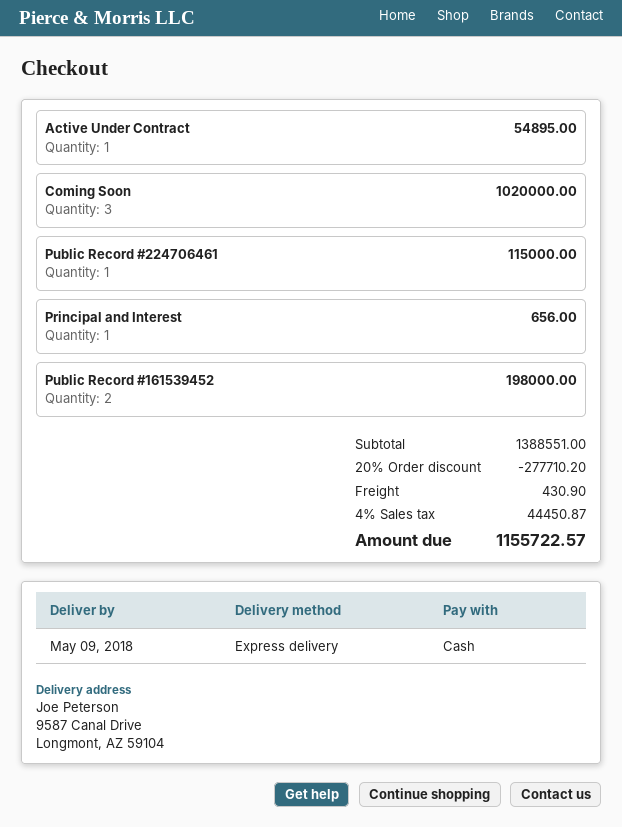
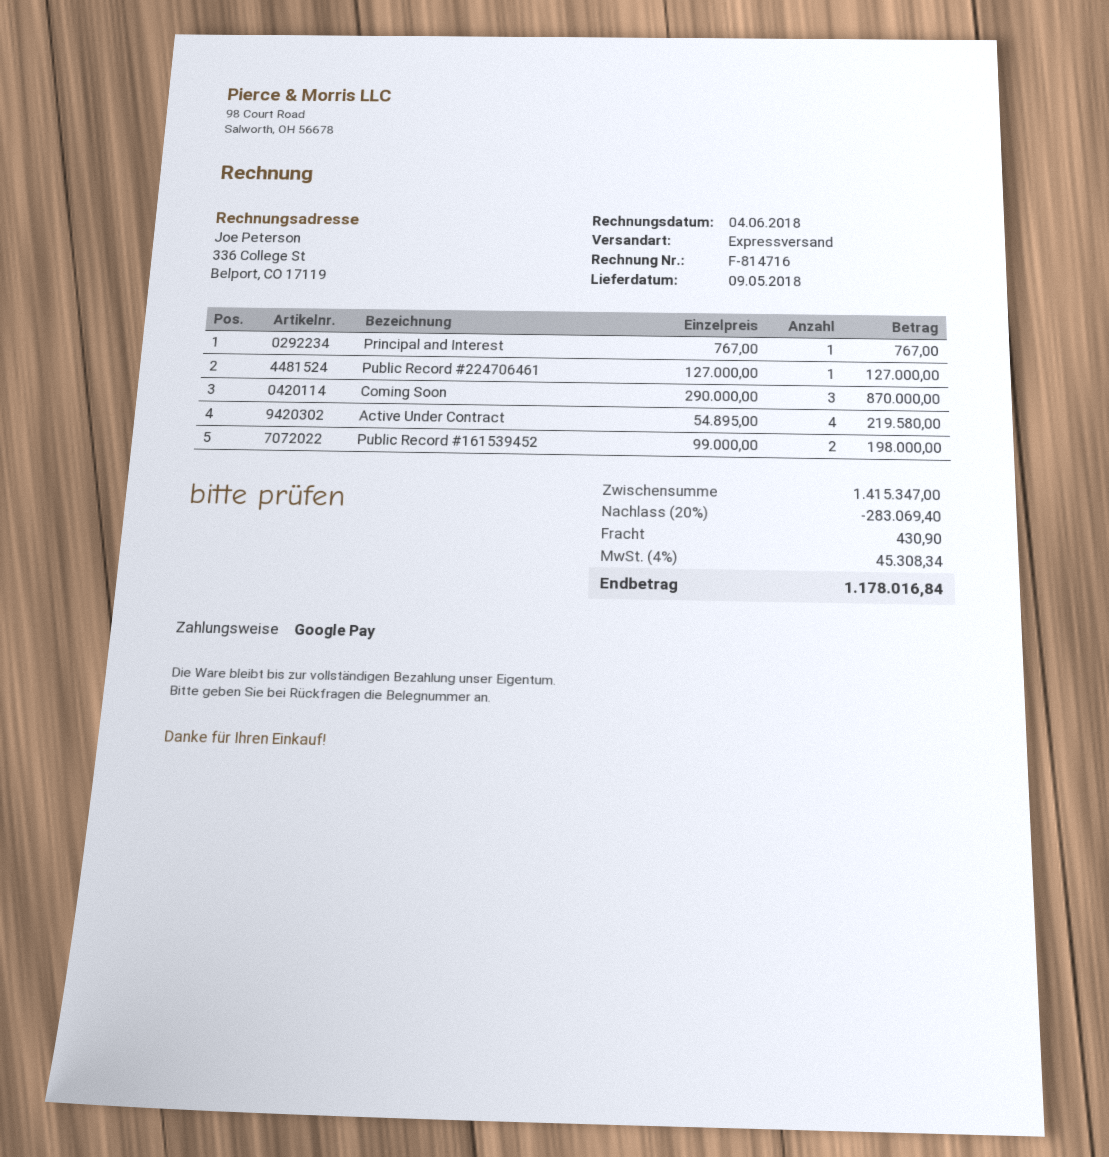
payment method: cash -> Google Pay
Active Under Contract: 1 for 54895.00 -> 4 for 219580.00
Coming Soon: 3 for 1020000.00 -> 3 for 870000.00
Public Record #224706461: 1 for 115000.00 -> 1 for 127000.00
Principal and Interest: 1 for 656.00 -> 1 for 767.00
subtotal: 1388551.00 -> 1415347.00
discount: 20% = 277710.20 -> 20% = 283069.40
tax: 4% = 44450.87 -> 4% = 45308.34
total: 1155722.57 -> 1178016.84

